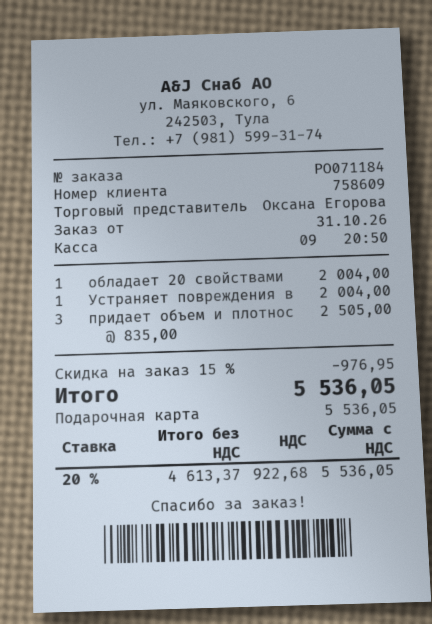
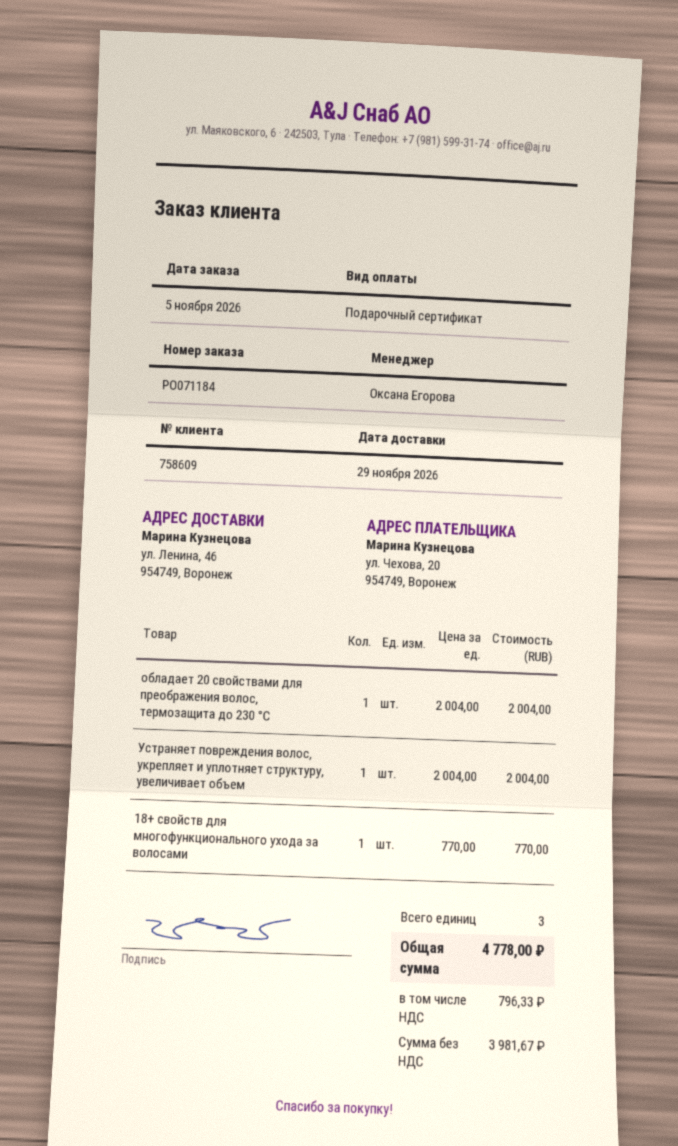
order date: 2026-10-31 -> 2026-11-05
придает объем и плотнос: 3 x 835.00 = 2505.00 -> none
18+ свойств для многофункционального ухода за волосами: none -> 1 x 770.00 = 770.00
discount: 15% = 976.95 -> none
net: 4613.37 -> 3981.67
tax: 922.68 -> 796.33
total: 5536.05 -> 4778.00

